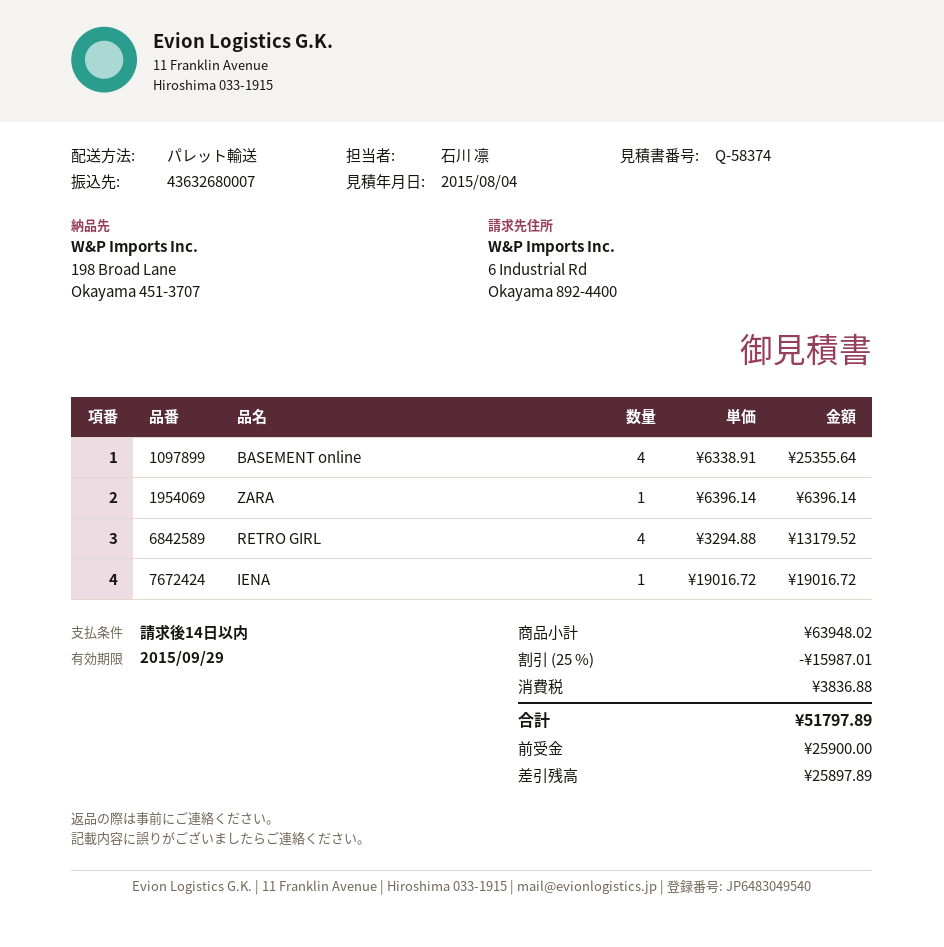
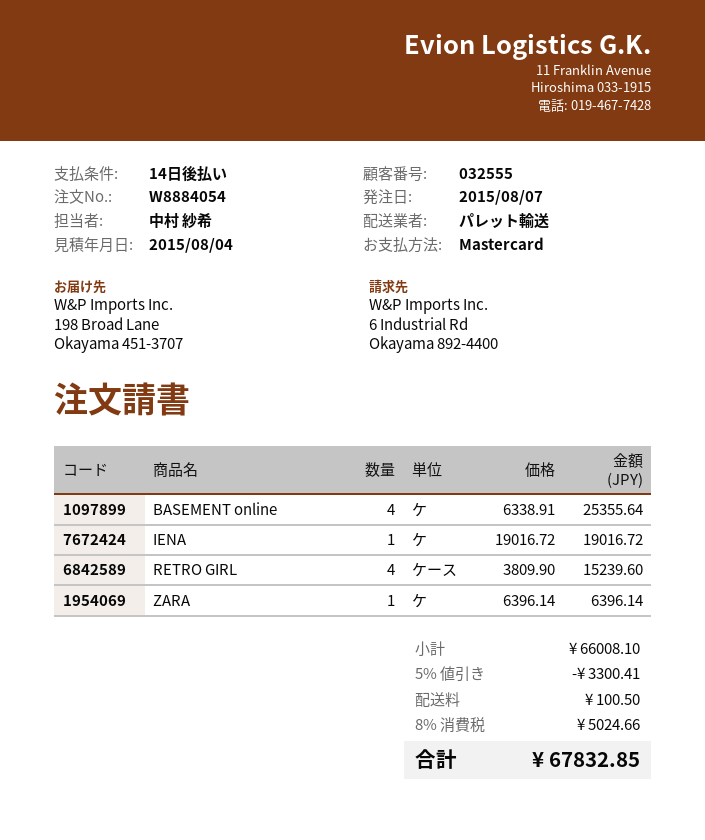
sales rep: 石川 凛 -> 中村 紗希
RETRO GIRL: 4 x 3294.88 = 13179.52 -> 4 x 3809.90 = 15239.60
subtotal: 63948.02 -> 66008.10
discount: 25% = 15987.01 -> 5% = 3300.41
shipping: none -> 100.50
tax: 3836.88 -> 5024.66
total: 51797.89 -> 67832.85

